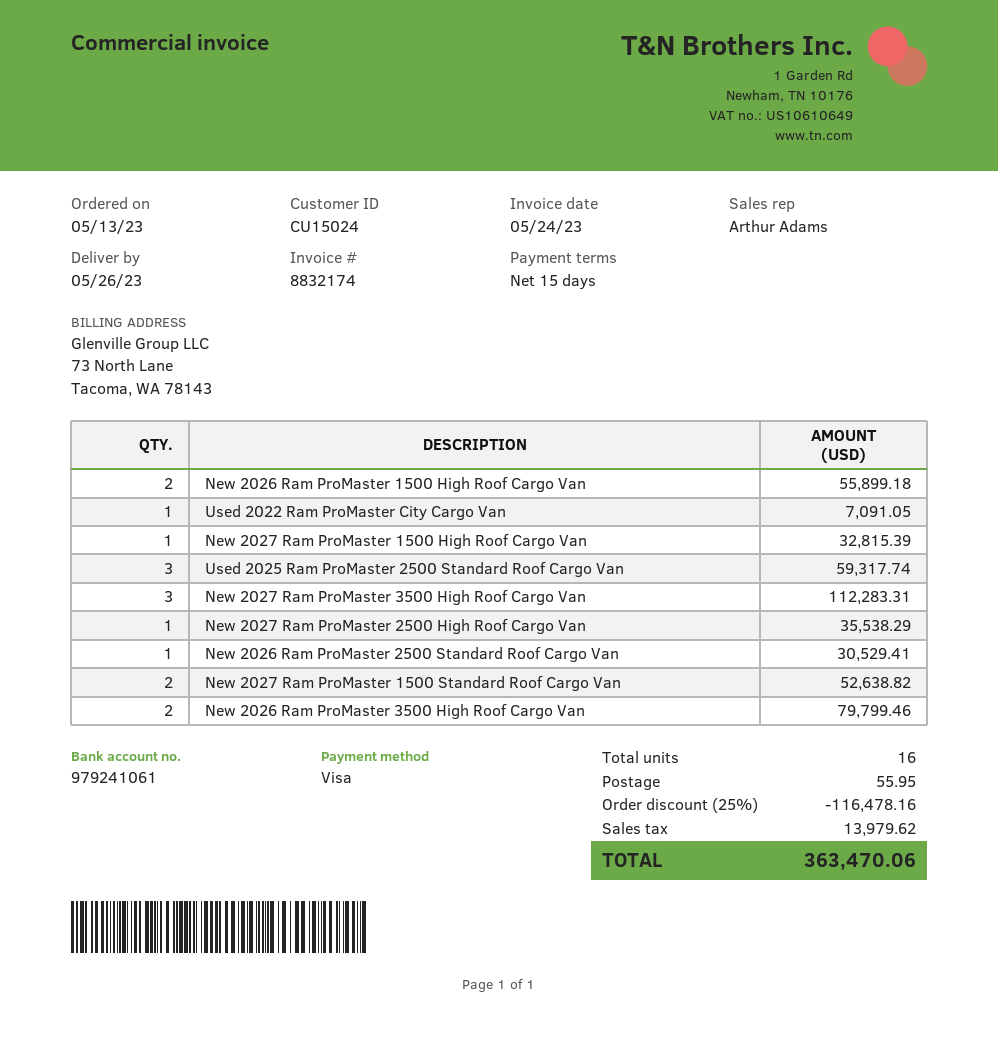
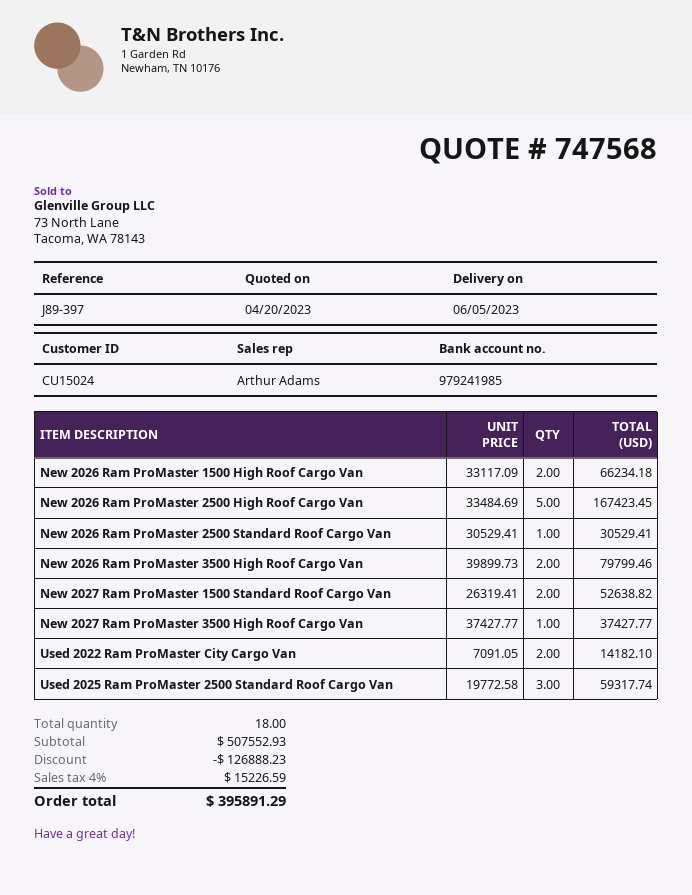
delivery date: 2023-05-26 -> 2023-06-05
bank account: 979241061 -> 979241985
New 2026 Ram ProMaster 1500 High Roof Cargo Van: 2 for 55899.18 -> 2 for 66234.18
Used 2022 Ram ProMaster City Cargo Van: 1 for 7091.05 -> 2 for 14182.10
New 2027 Ram ProMaster 1500 High Roof Cargo Van: 1 for 32815.39 -> none
New 2027 Ram ProMaster 3500 High Roof Cargo Van: 3 for 112283.31 -> 1 for 37427.77
New 2027 Ram ProMaster 2500 High Roof Cargo Van: 1 for 35538.29 -> none
New 2026 Ram ProMaster 2500 High Roof Cargo Van: none -> 5 for 167423.45
total quantity: 16 -> 18
discount: 116478.16 -> 126888.23
shipping: 55.95 -> none
tax: 13979.62 -> 15226.59
total: 363470.06 -> 395891.29

